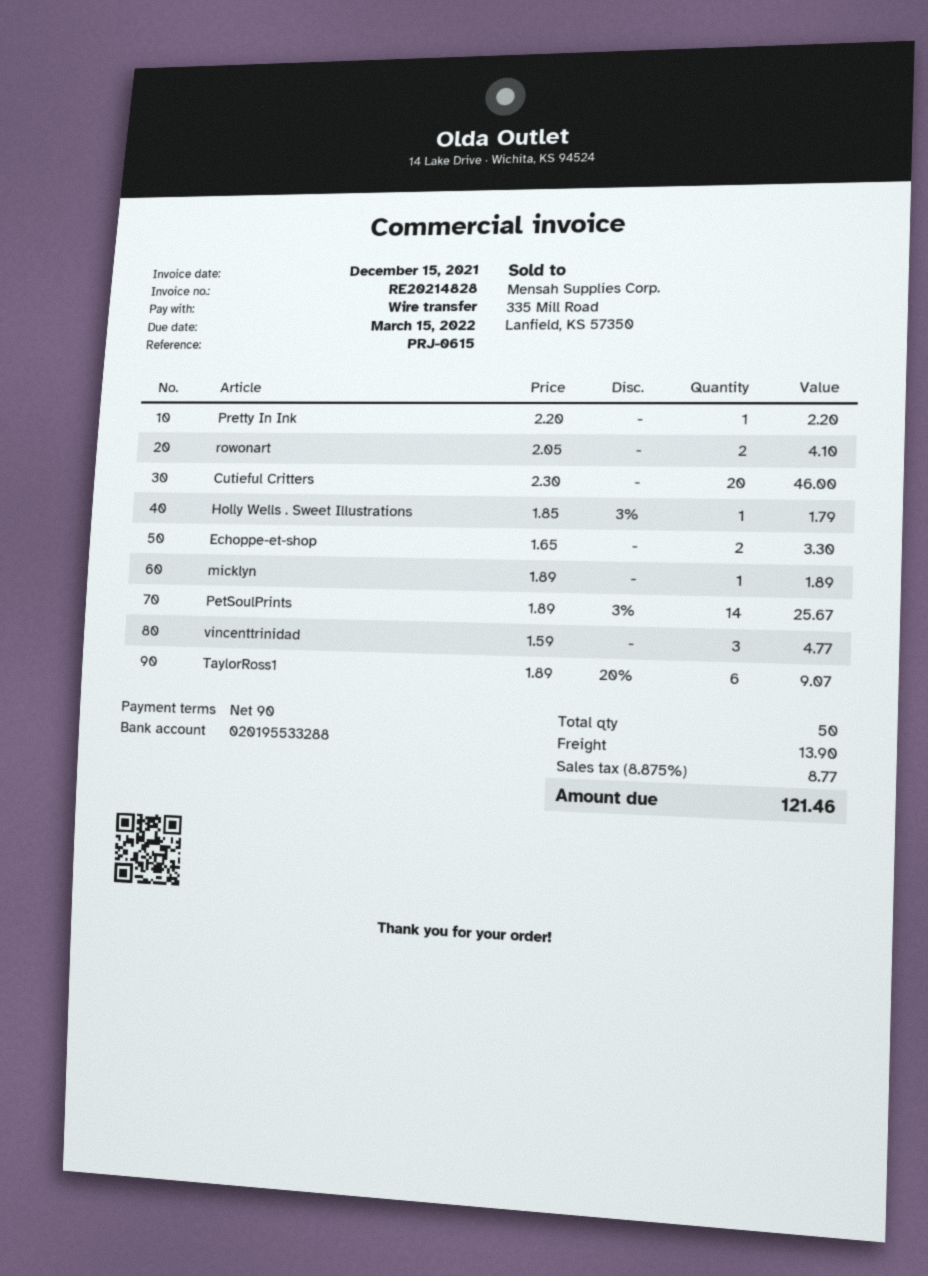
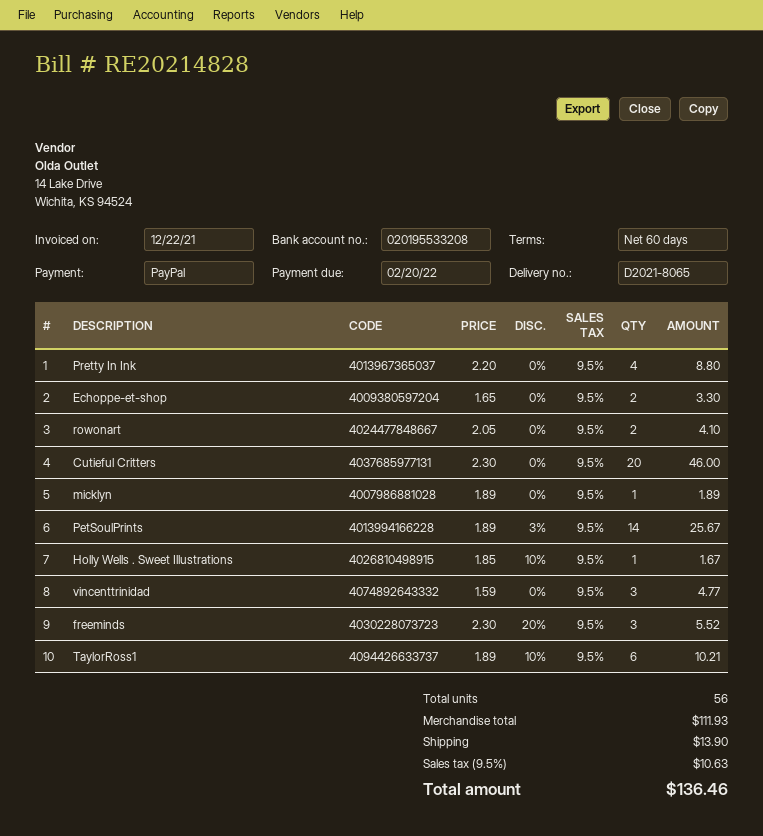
invoice date: 2021-12-15 -> 2021-12-22
payment terms: 90 days -> 60 days
due date: 2022-03-15 -> 2022-02-20
payment method: bank transfer -> PayPal
bank account: 020195533288 -> 020195533208
Pretty In Ink: 1 x 2.20 = 2.20 -> 4 x 2.20 = 8.80
Holly Wells . Sweet Illustrations: 1 x 1.85 - 3% = 1.79 -> 1 x 1.85 - 10% = 1.67
TaylorRoss1: 6 x 1.89 - 20% = 9.07 -> 6 x 1.89 - 10% = 10.21
freeminds: none -> 3 x 2.30 - 20% = 5.52
total quantity: 50 -> 56
tax: 8.875% = 8.77 -> 9.5% = 10.63
total: 121.46 -> 136.46

